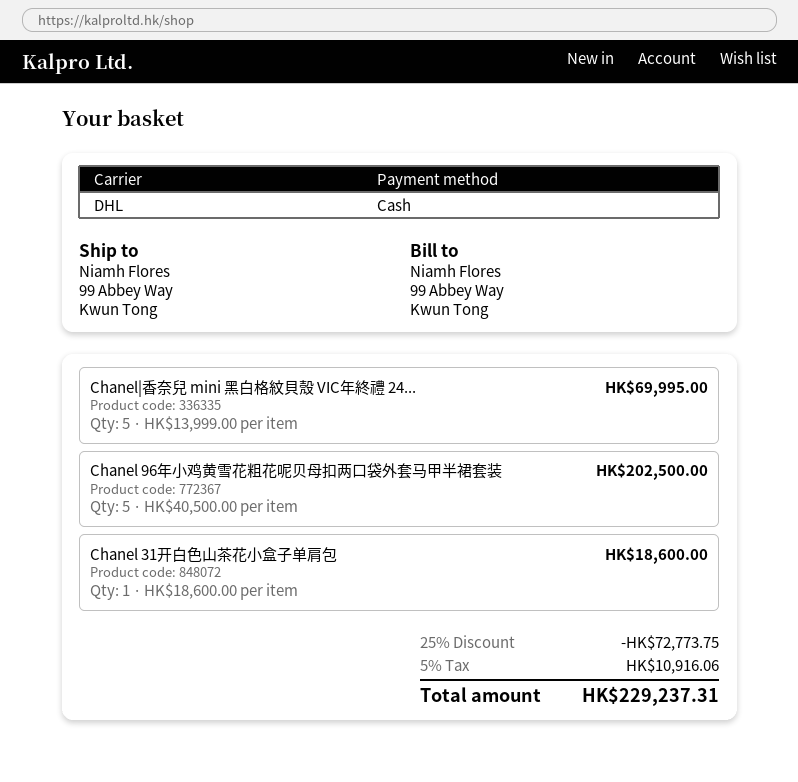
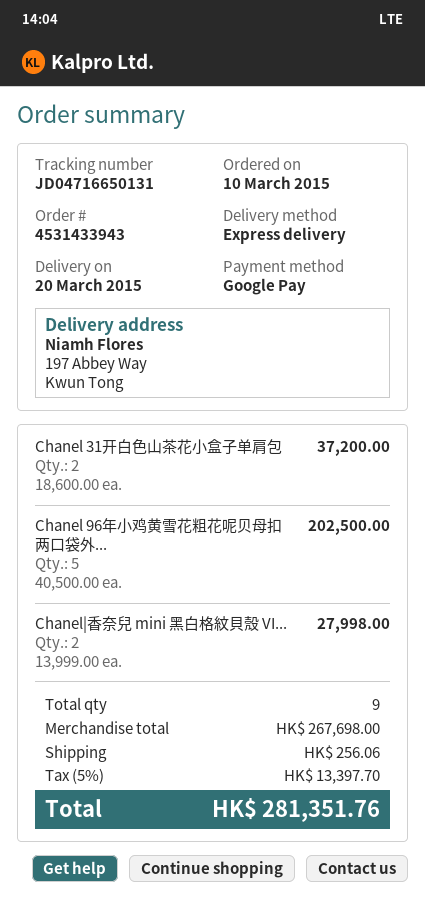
payment method: cash -> Google Pay
shipping method: DHL -> express
ship to: 99 Abbey Way, Kwun Tong -> 197 Abbey Way, Kwun Tong
Chanel|香奈兒 mini 黑白格紋貝殼 VIC年終禮 24...: 5 x 13999.00 = 69995.00 -> 2 x 13999.00 = 27998.00
Chanel 31开白色山茶花小盒子单肩包: 1 x 18600.00 = 18600.00 -> 2 x 18600.00 = 37200.00
discount: 25% = 72773.75 -> none
shipping: none -> 256.06
tax: 5% = 10916.06 -> 5% = 13397.70
total: 229237.31 -> 281351.76

